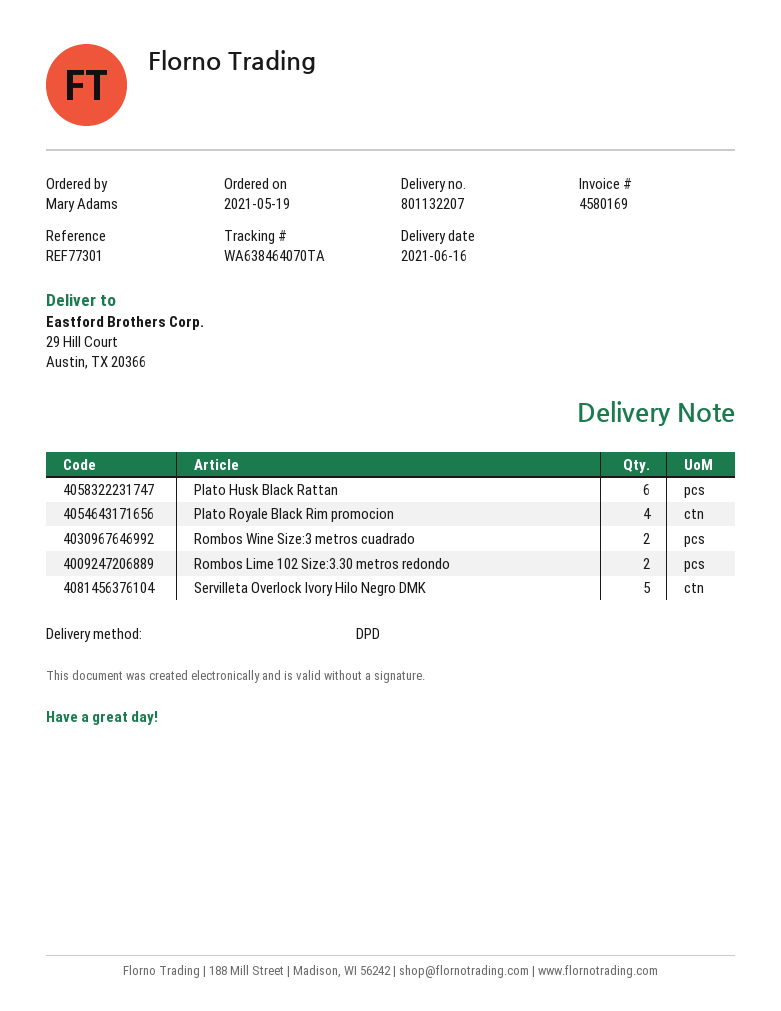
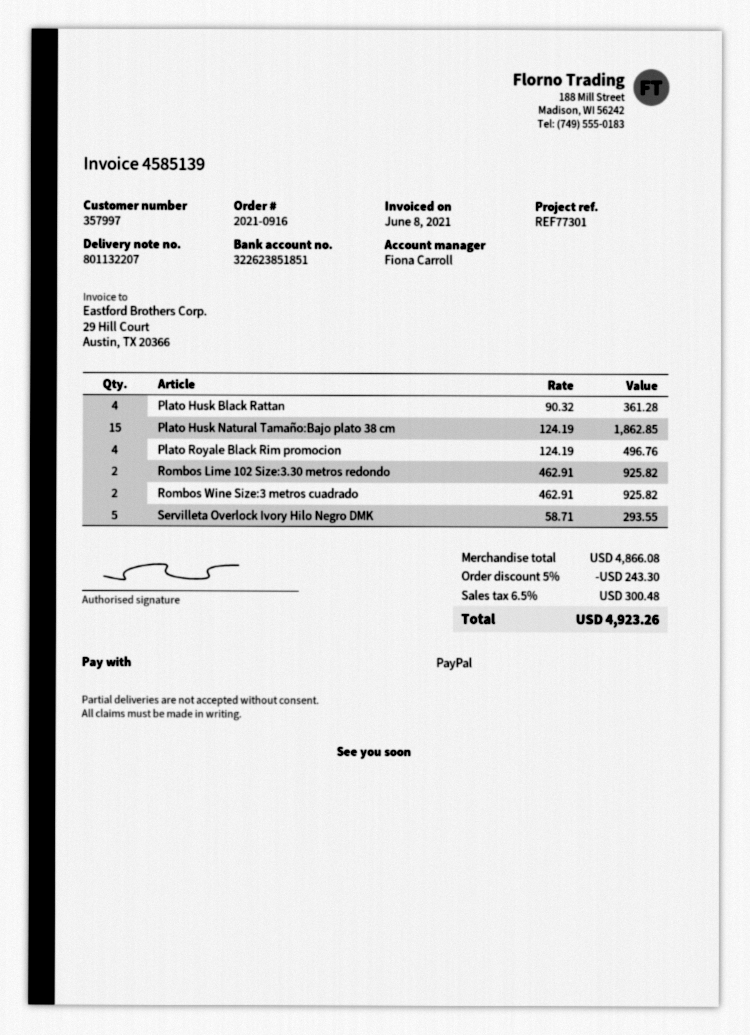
invoice number: 4580169 -> 4585139
Plato Husk Black Rattan: 6 -> 4
Plato Husk Natural Tamaño:Bajo plato 38 cm: none -> 15

